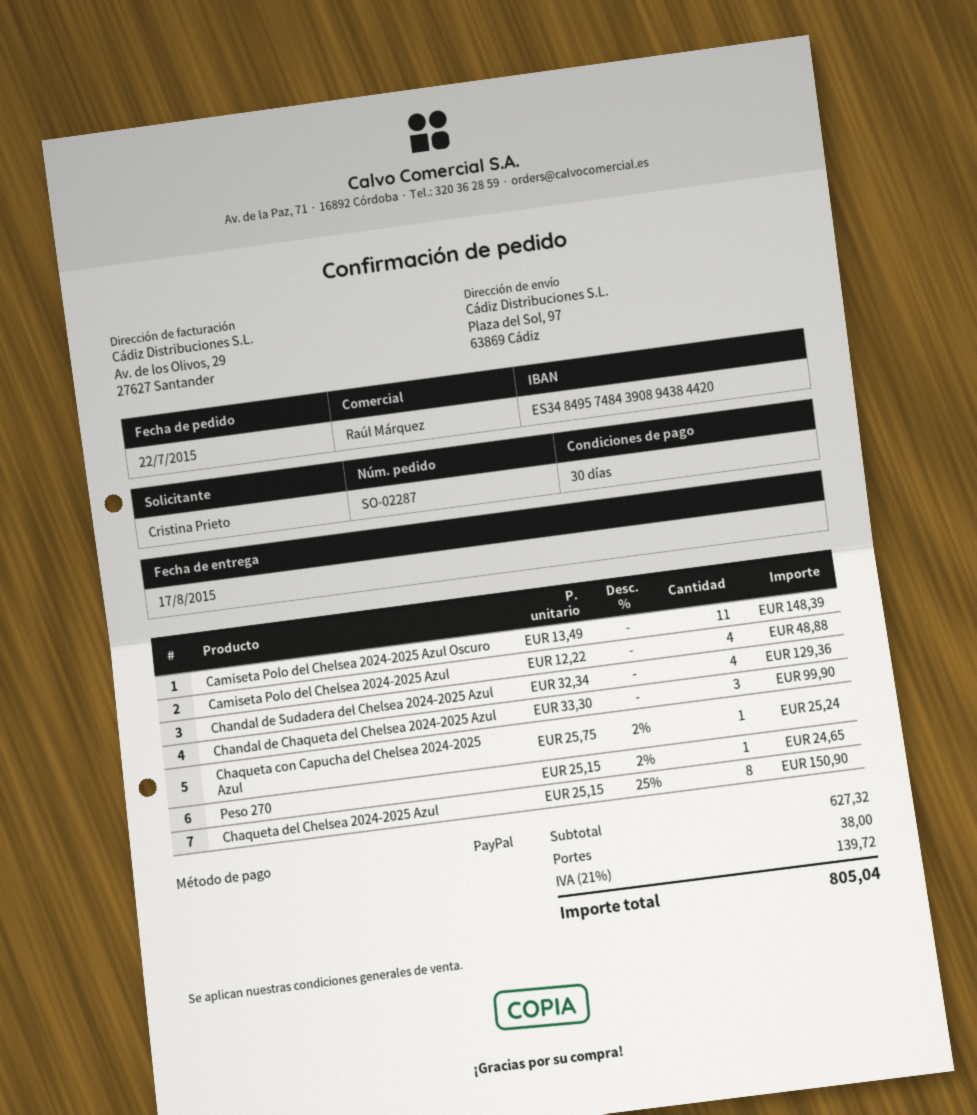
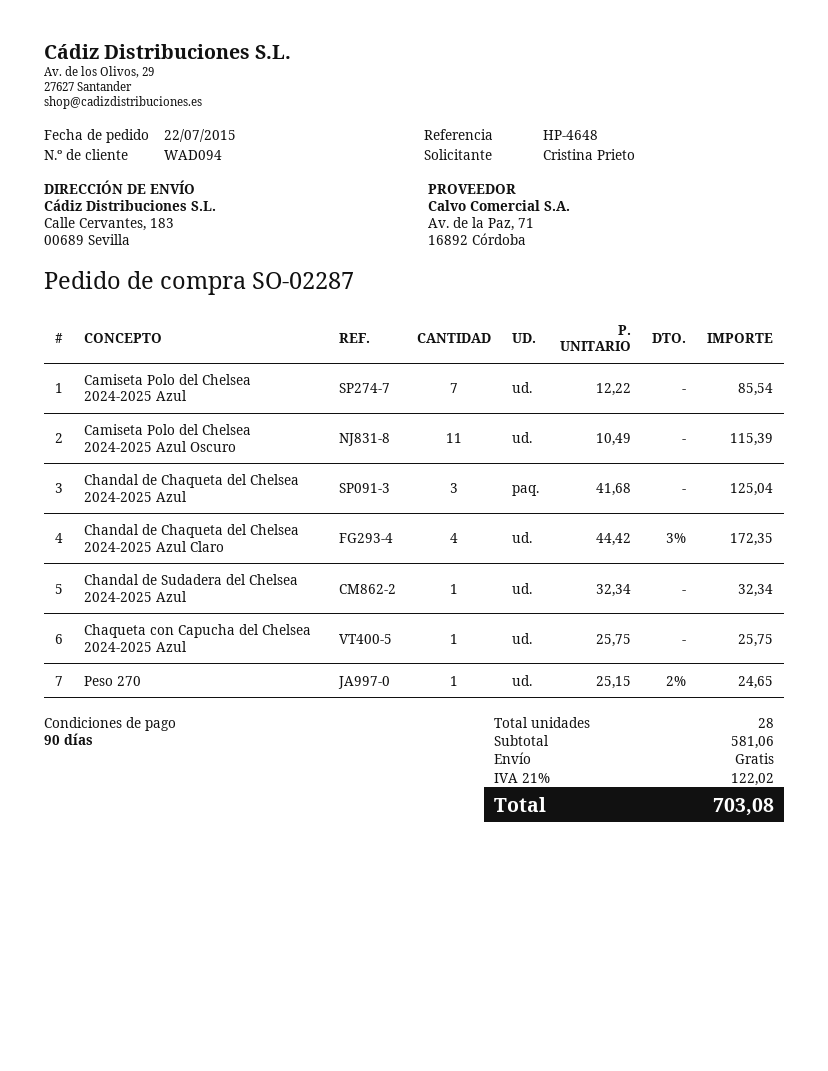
payment terms: 30 days -> 90 days
ship to: Plaza del Sol, 97, 63869 Cádiz -> Calle Cervantes, 183, 00689 Sevilla
Camiseta Polo del Chelsea 2024-2025 Azul Oscuro: 11 x 13.49 = 148.39 -> 11 x 10.49 = 115.39
Camiseta Polo del Chelsea 2024-2025 Azul: 4 x 12.22 = 48.88 -> 7 x 12.22 = 85.54
Chandal de Sudadera del Chelsea 2024-2025 Azul: 4 x 32.34 = 129.36 -> 1 x 32.34 = 32.34
Chandal de Chaqueta del Chelsea 2024-2025 Azul: 3 x 33.30 = 99.90 -> 3 x 41.68 = 125.04
Chaqueta con Capucha del Chelsea 2024-2025 Azul: 1 x 25.75 - 2% = 25.24 -> 1 x 25.75 = 25.75
Chaqueta del Chelsea 2024-2025 Azul: 8 x 25.15 - 25% = 150.90 -> none
Chandal de Chaqueta del Chelsea 2024-2025 Azul Claro: none -> 4 x 44.42 - 3% = 172.35
subtotal: 627.32 -> 581.06
shipping: 38.00 -> 0.00
tax: 21% = 139.72 -> 21% = 122.02
total: 805.04 -> 703.08

